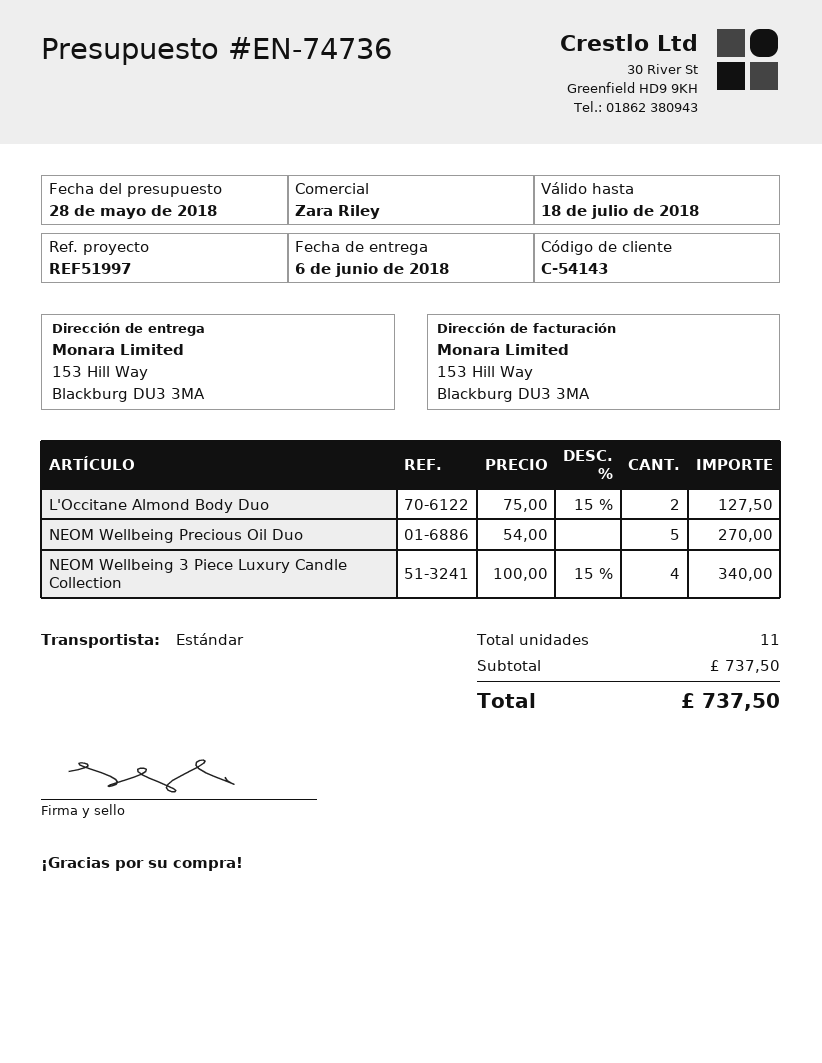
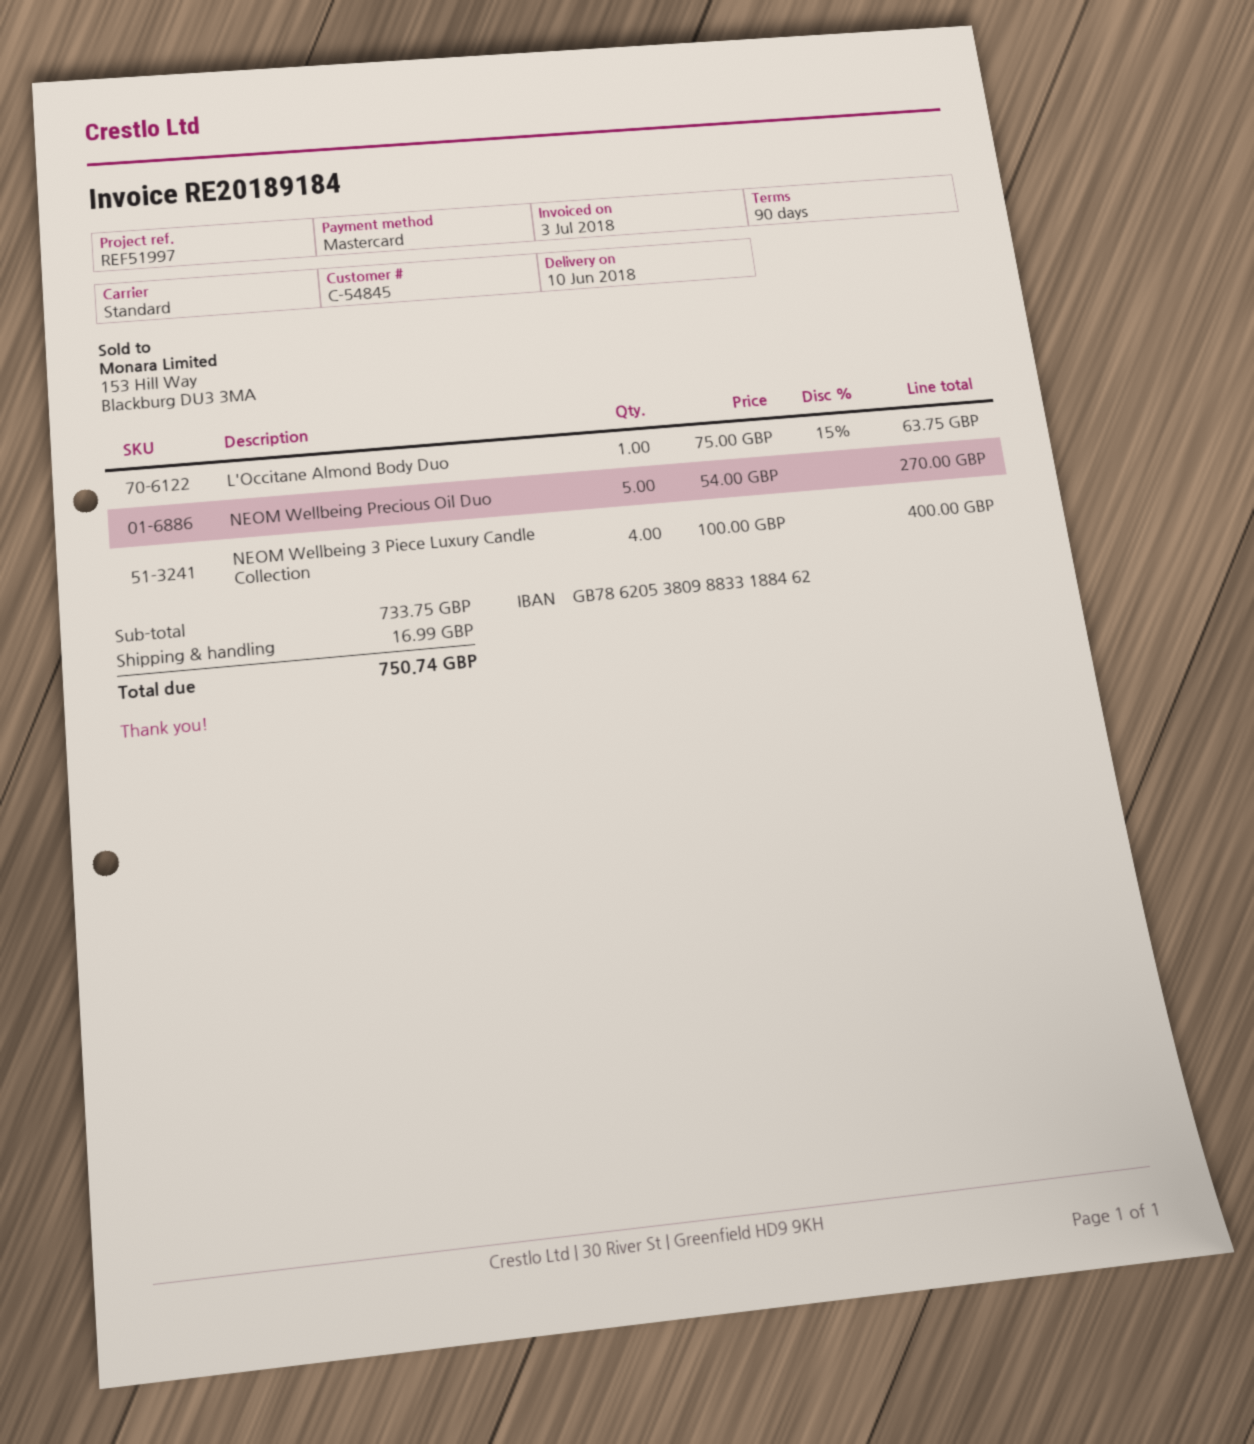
delivery date: 2018-06-06 -> 2018-06-10
customer number: C-54143 -> C-54845
L'Occitane Almond Body Duo: 2 x 75.00 - 15% = 127.50 -> 1 x 75.00 - 15% = 63.75
NEOM Wellbeing 3 Piece Luxury Candle Collection: 4 x 100.00 - 15% = 340.00 -> 4 x 100.00 = 400.00
subtotal: 737.50 -> 733.75
shipping: none -> 16.99
total: 737.50 -> 750.74

